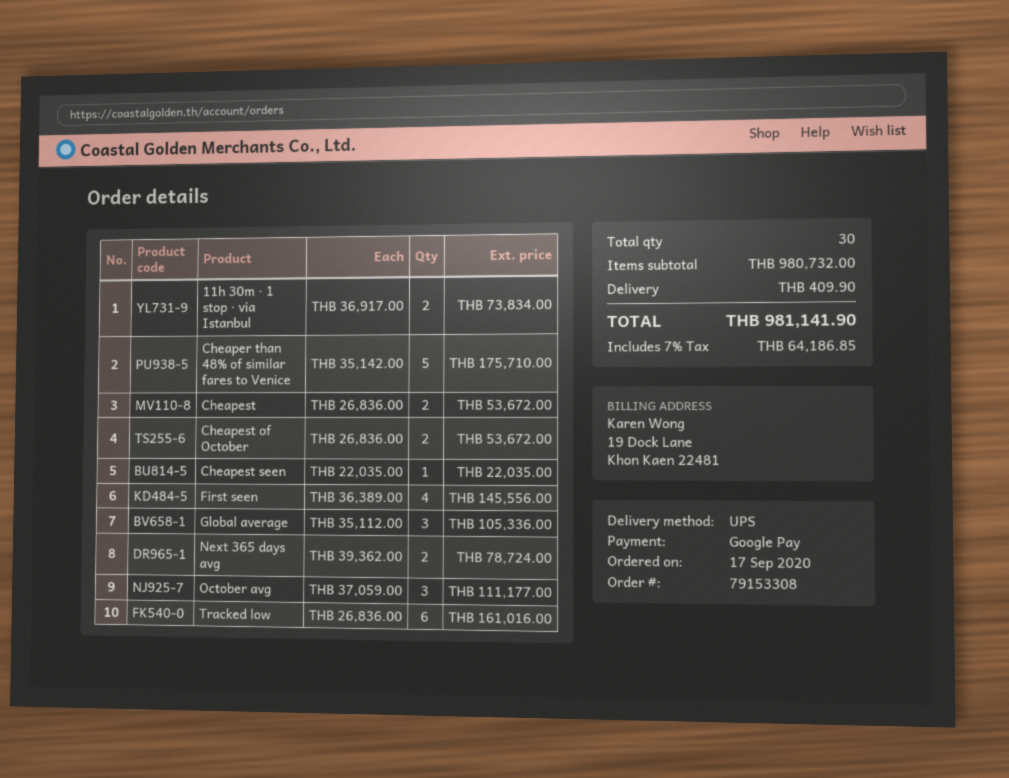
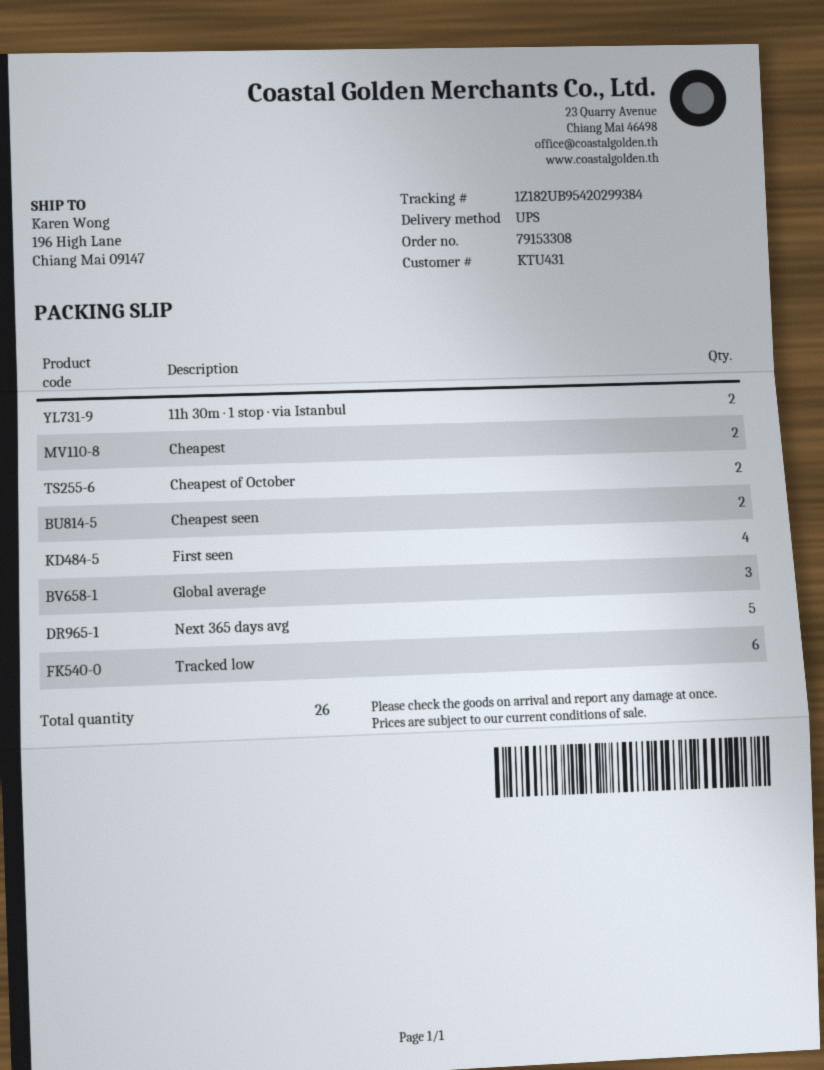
Cheaper than 48% of similar fares to Venice: 5 -> none
Cheapest seen: 1 -> 2
Next 365 days avg: 2 -> 5
October avg: 3 -> none
total quantity: 30 -> 26

